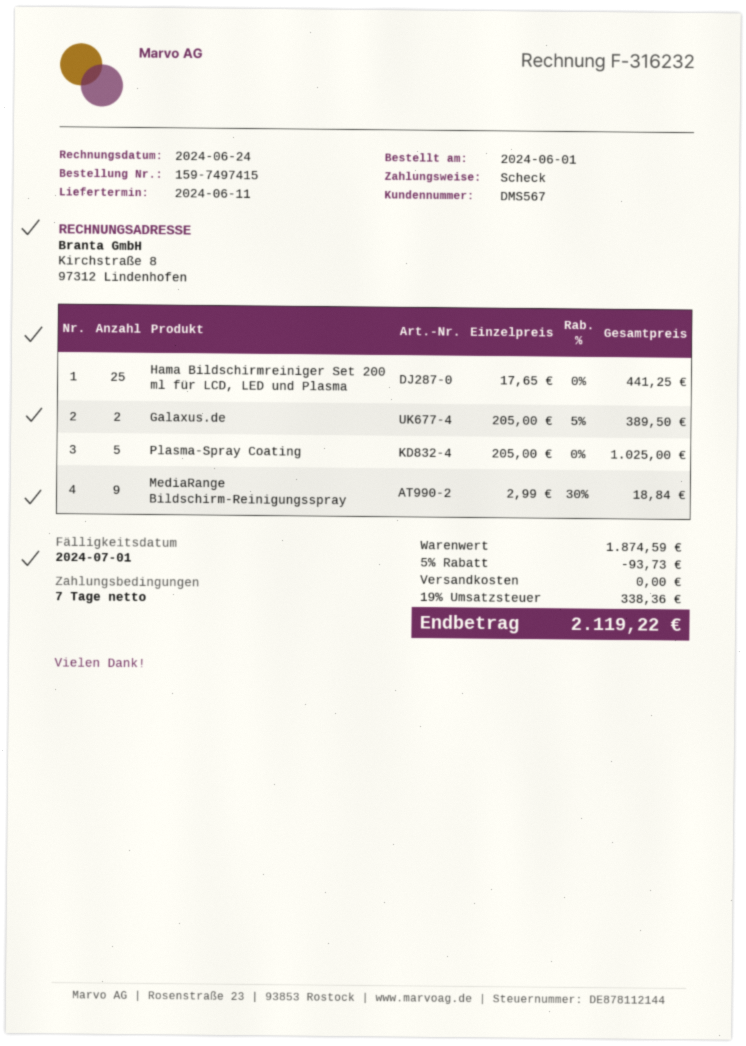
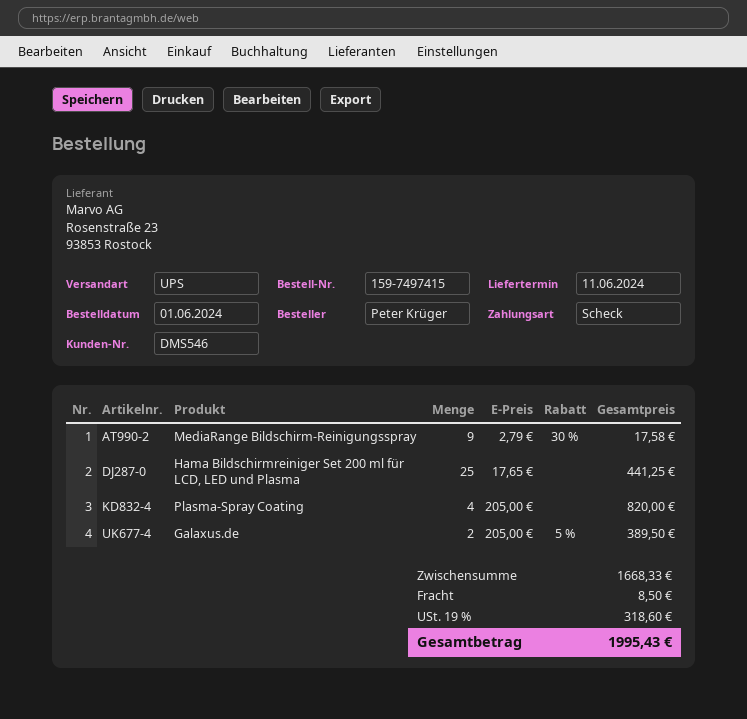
customer number: DMS567 -> DMS546
Plasma-Spray Coating: 5 x 205.00 = 1025.00 -> 4 x 205.00 = 820.00
MediaRange Bildschirm-Reinigungsspray: 9 x 2.99 - 30% = 18.84 -> 9 x 2.79 - 30% = 17.58
subtotal: 1874.59 -> 1668.33
discount: 5% = 93.73 -> none
shipping: 0.00 -> 8.50
tax: 19% = 338.36 -> 19% = 318.60
total: 2119.22 -> 1995.43

